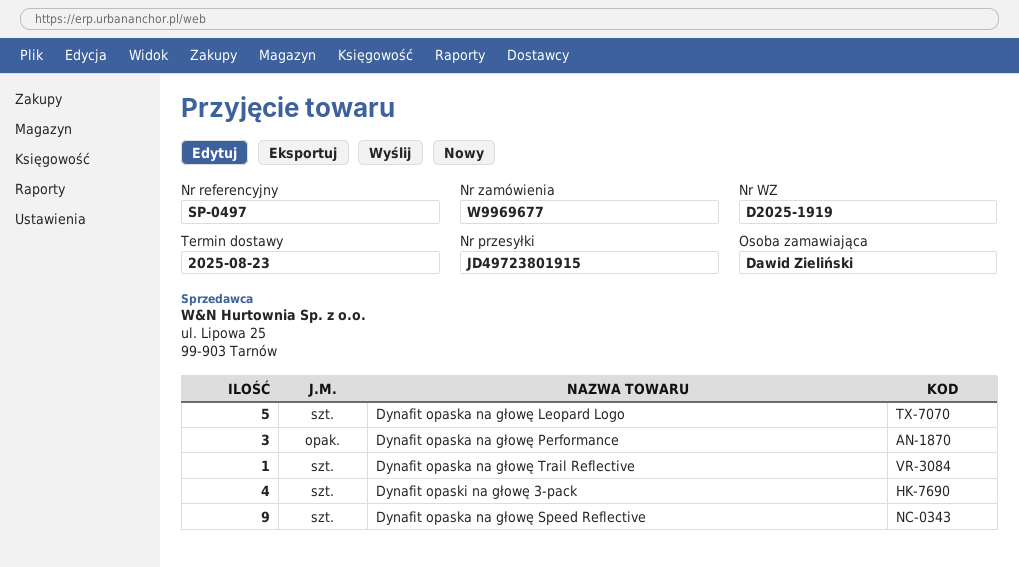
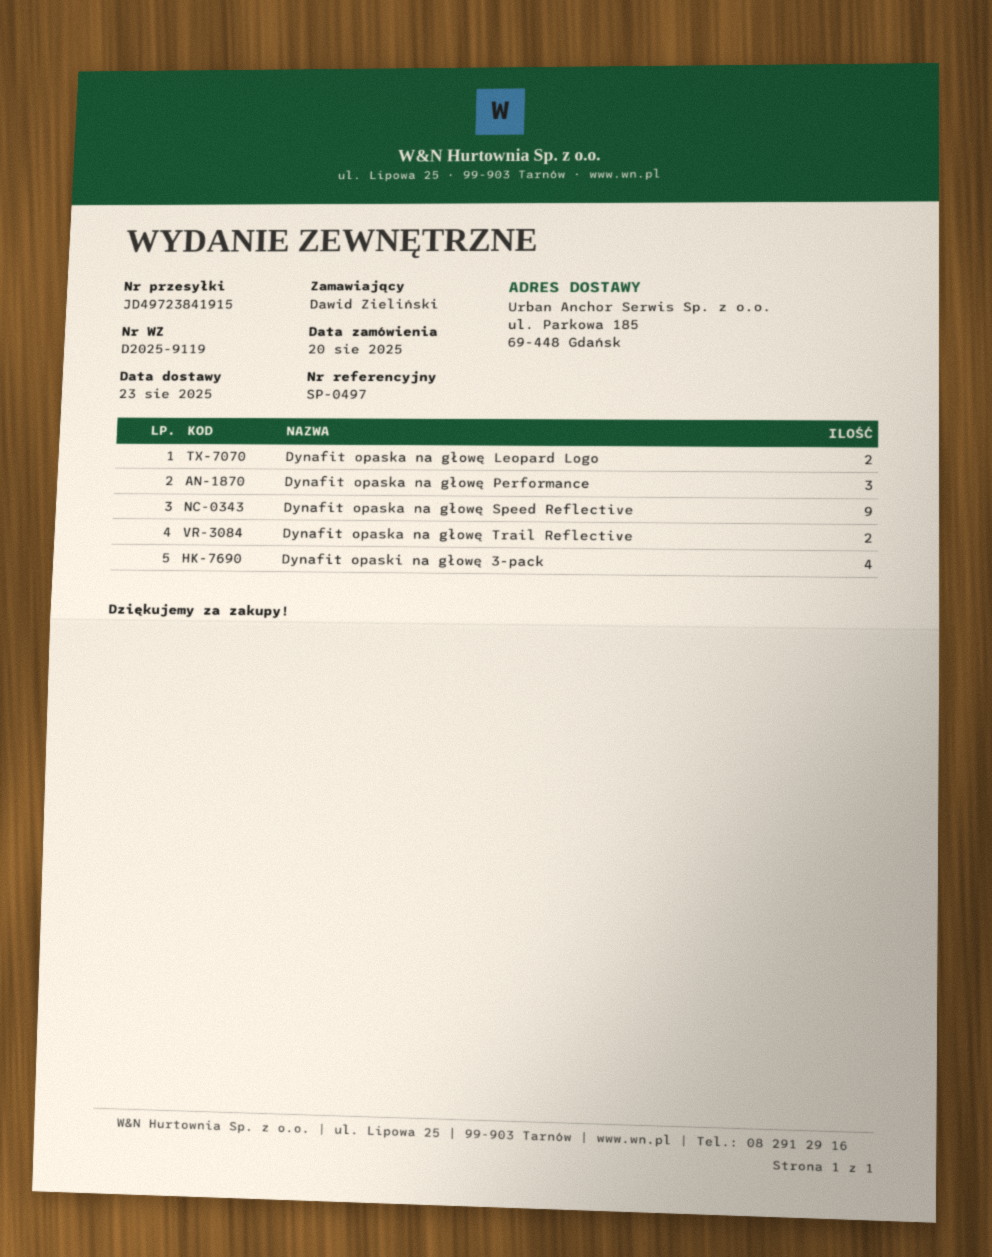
delivery note number: D2025-1919 -> D2025-9119
tracking number: JD49723801915 -> JD49723841915
Dynafit opaska na głowę Leopard Logo: 5 -> 2
Dynafit opaska na głowę Trail Reflective: 1 -> 2

